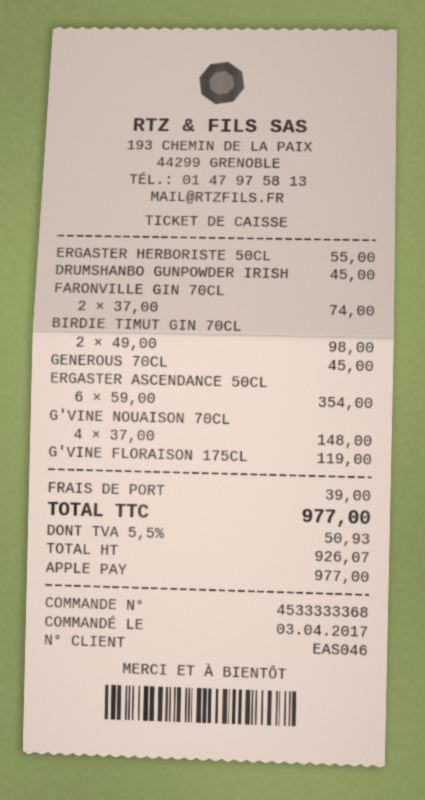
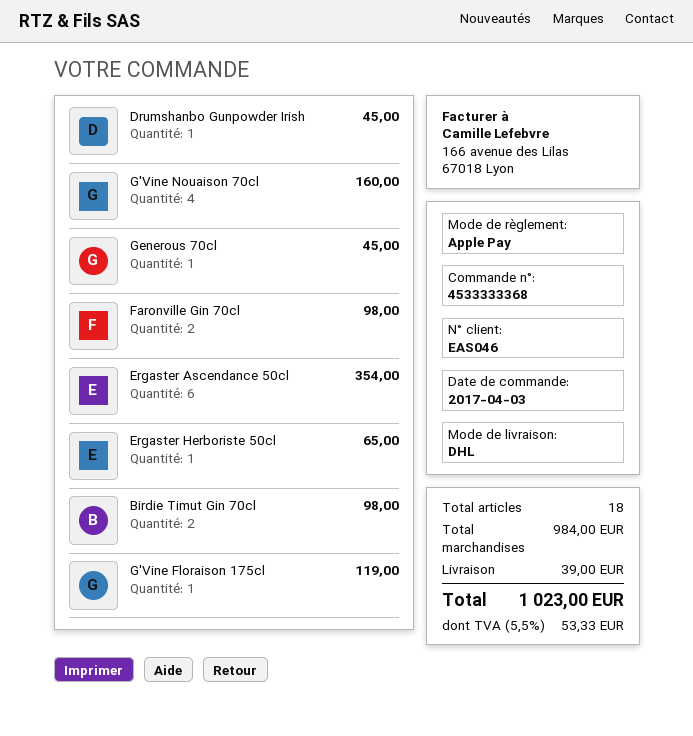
ERGASTER HERBORISTE 50CL: 1 for 55.00 -> 1 for 65.00
FARONVILLE GIN 70CL: 2 for 74.00 -> 2 for 98.00
G'VINE NOUAISON 70CL: 4 for 148.00 -> 4 for 160.00
tax: 5.5% = 50.93 -> 5.5% = 53.33
total: 977.00 -> 1023.00

